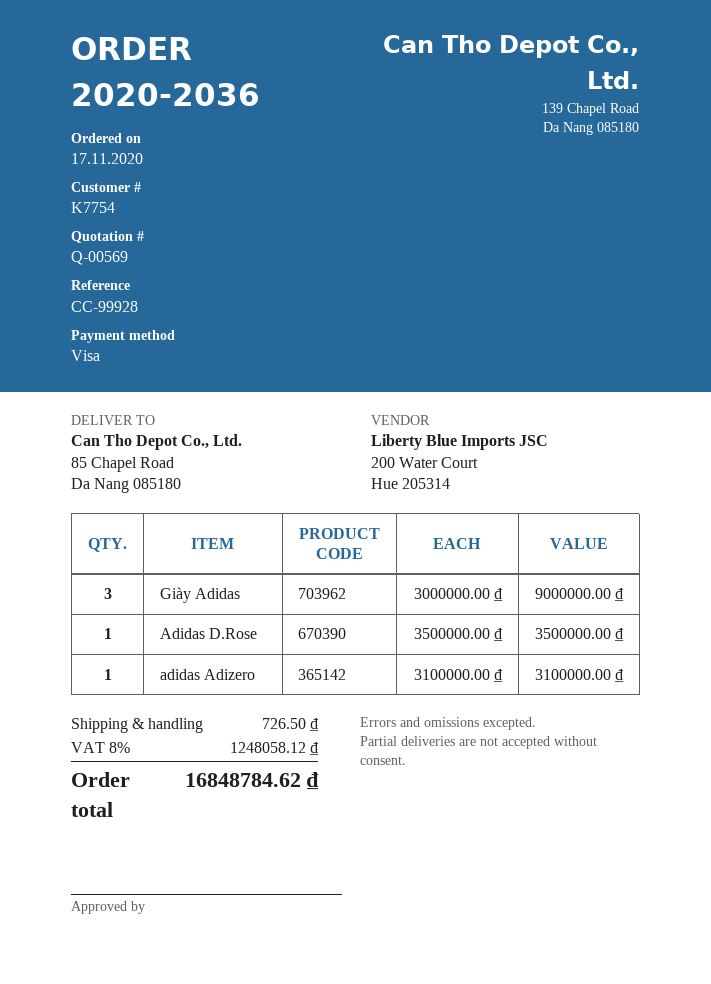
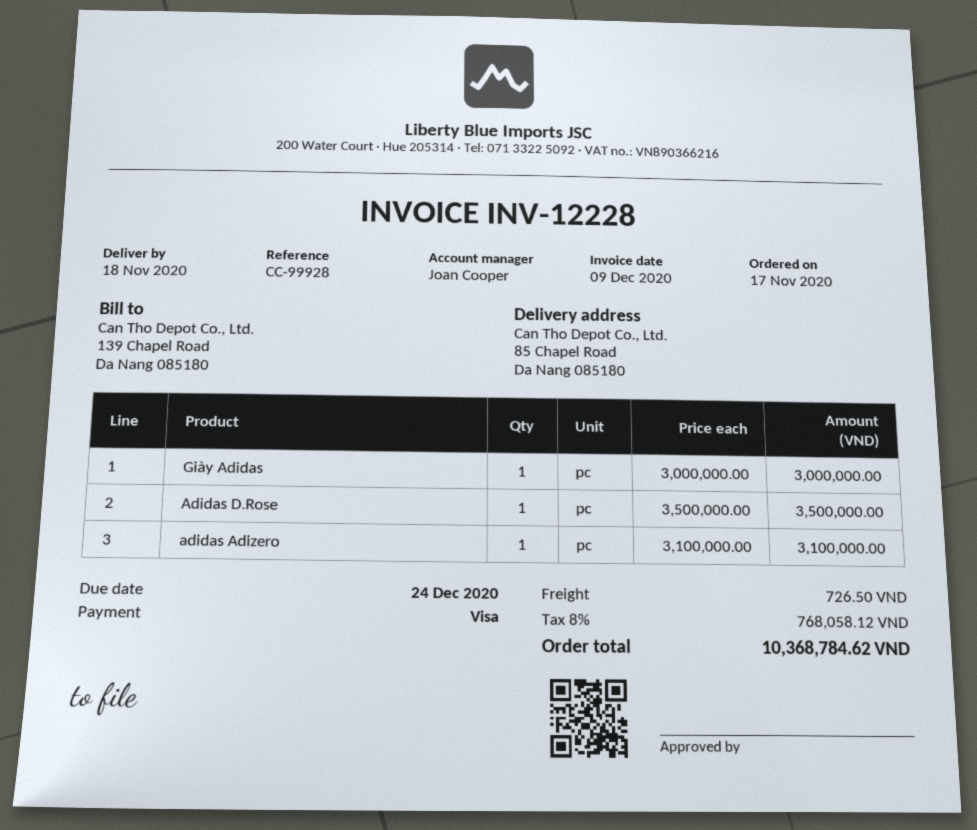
Giày Adidas: 3 x 3000000.00 = 9000000.00 -> 1 x 3000000.00 = 3000000.00
tax: 8% = 1248058.12 -> 8% = 768058.12
total: 16848784.62 -> 10368784.62

